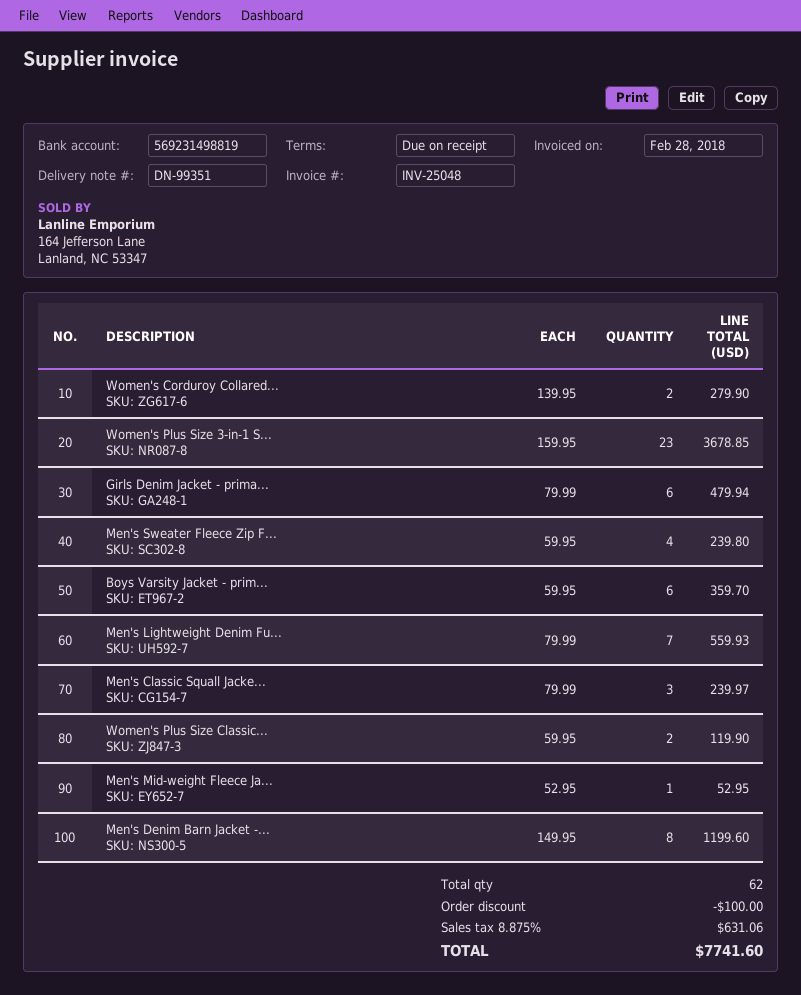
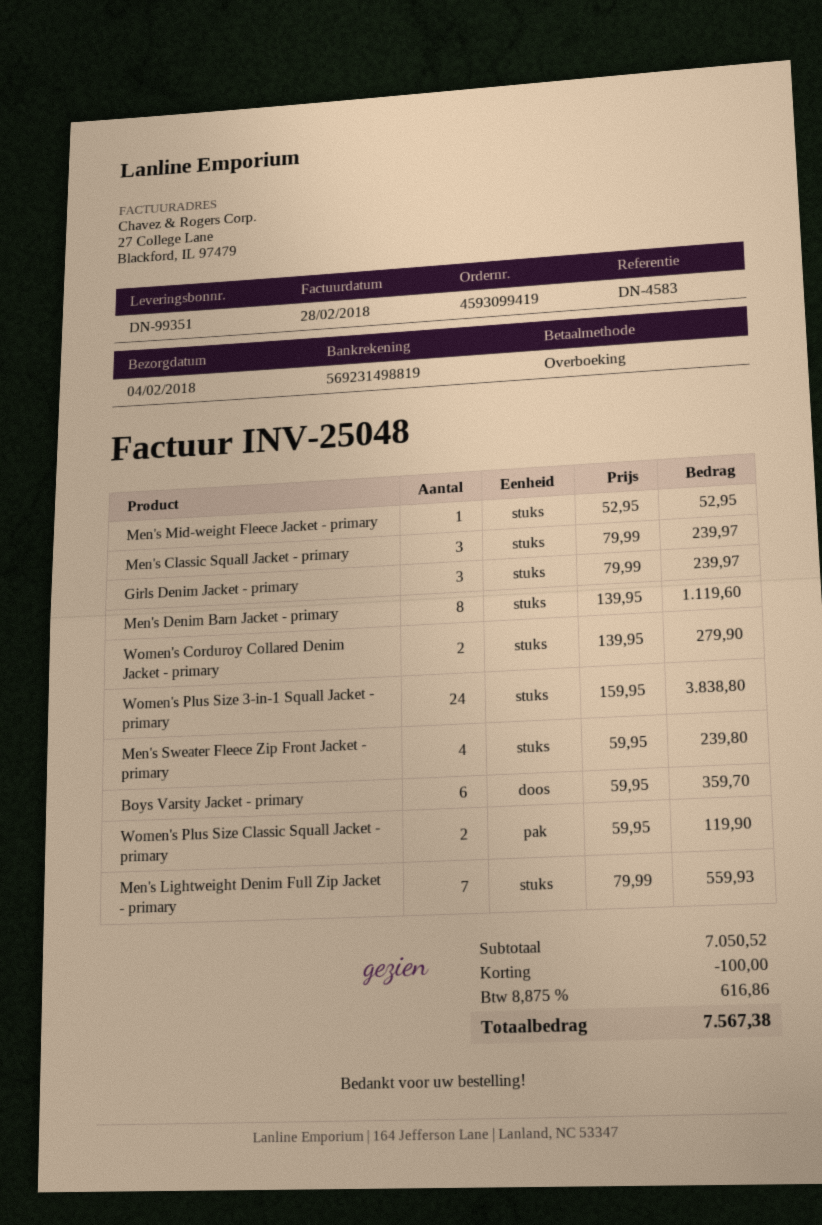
Women's Plus Size 3-in-1 S...: 23 x 159.95 = 3678.85 -> 24 x 159.95 = 3838.80
Girls Denim Jacket - prima...: 6 x 79.99 = 479.94 -> 3 x 79.99 = 239.97
Men's Denim Barn Jacket -...: 8 x 149.95 = 1199.60 -> 8 x 139.95 = 1119.60
tax: 8.875% = 631.06 -> 8.875% = 616.86
total: 7741.60 -> 7567.38

